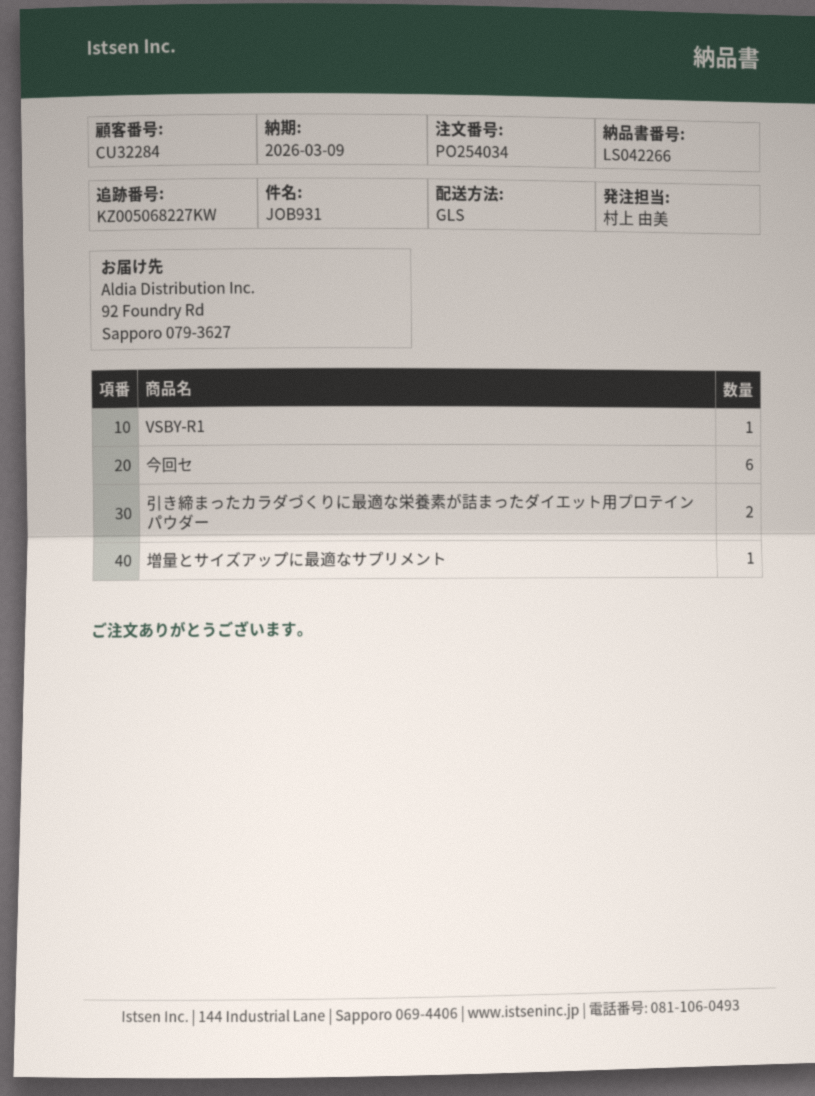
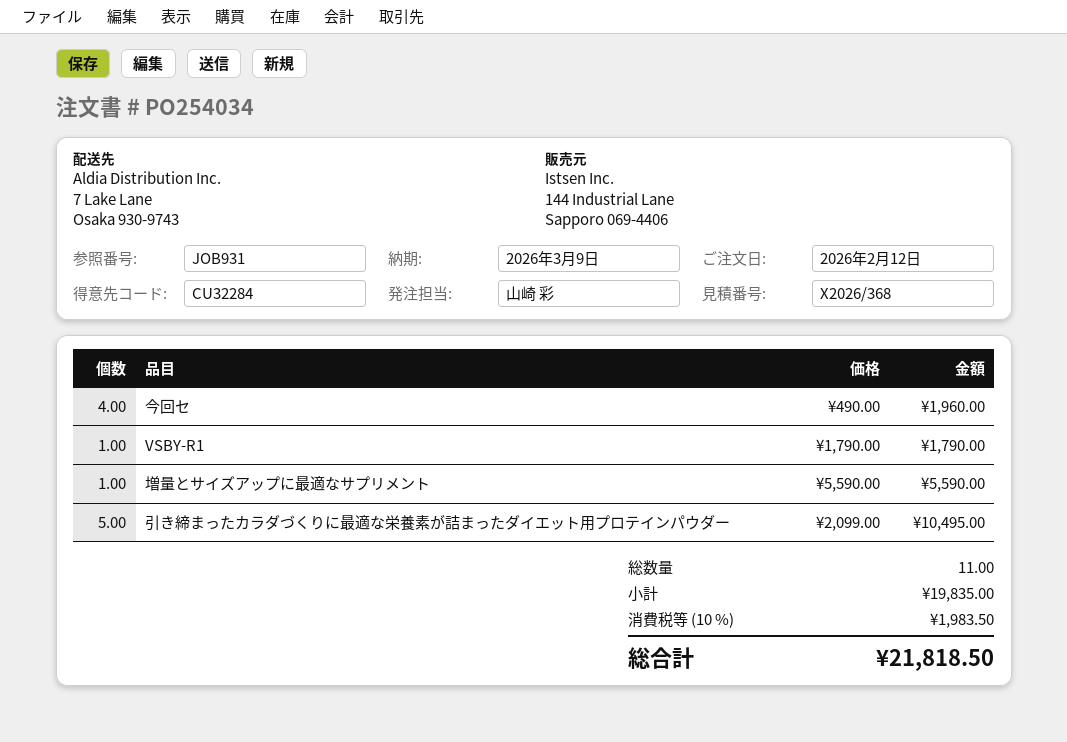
ordered by: 村上 由美 -> 山崎 彩
ship to: 92 Foundry Rd, Sapporo 079-3627 -> 7 Lake Lane, Osaka 930-9743
今回セ: 6 -> 4
引き締まったカラダづくりに最適な栄養素が詰まったダイエット用プロテインパウダー: 2 -> 5

